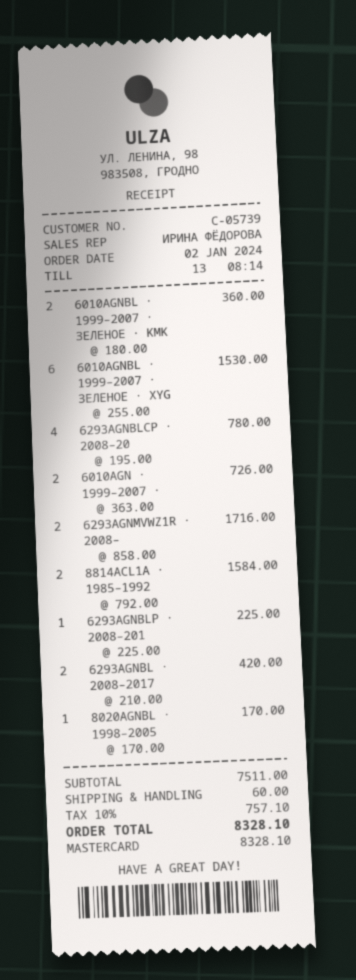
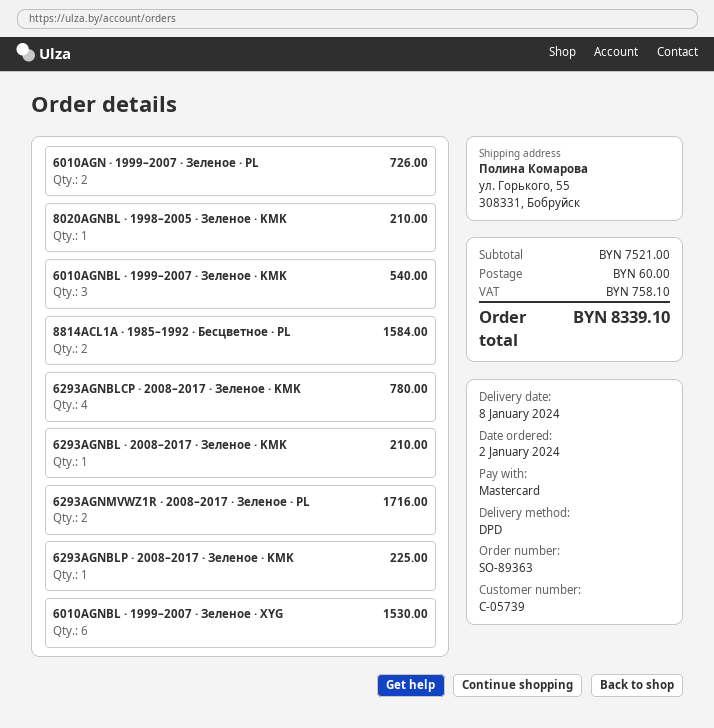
6010AGNBL · 1999–2007 · ЗЕЛЕНОЕ · KMK: 2 for 360.00 -> 3 for 540.00
6293AGNBL · 2008–2017: 2 for 420.00 -> 1 for 210.00
8020AGNBL · 1998–2005: 1 for 170.00 -> 1 for 210.00
subtotal: 7511.00 -> 7521.00
tax: 757.10 -> 758.10
total: 8328.10 -> 8339.10

